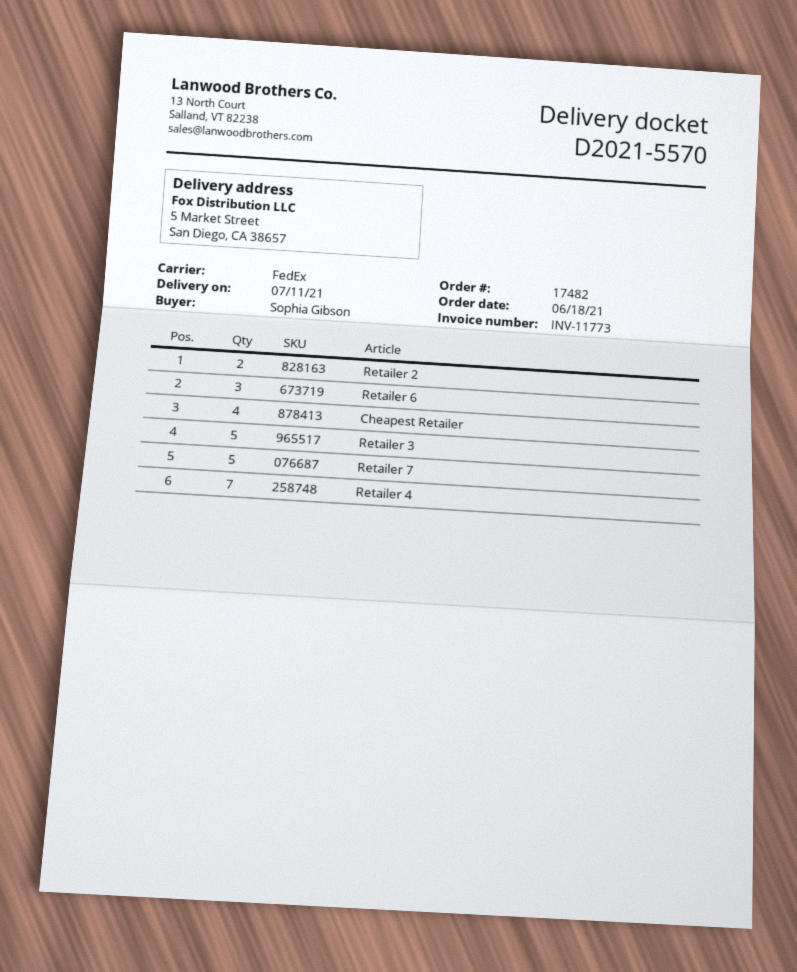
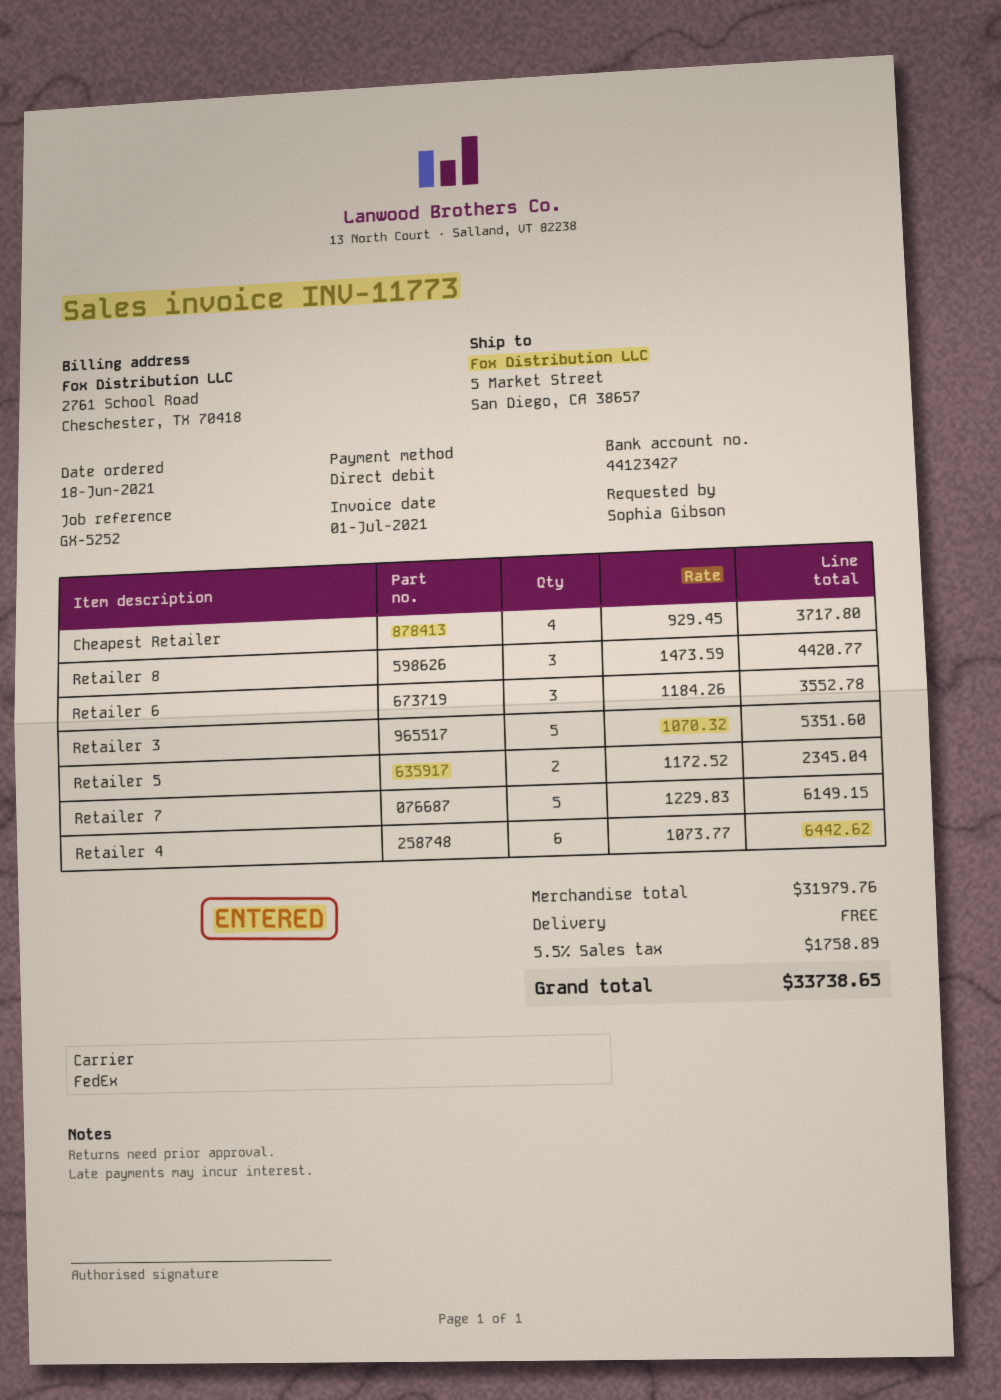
Retailer 2: 2 -> none
Retailer 4: 7 -> 6
Retailer 8: none -> 3
Retailer 5: none -> 2

